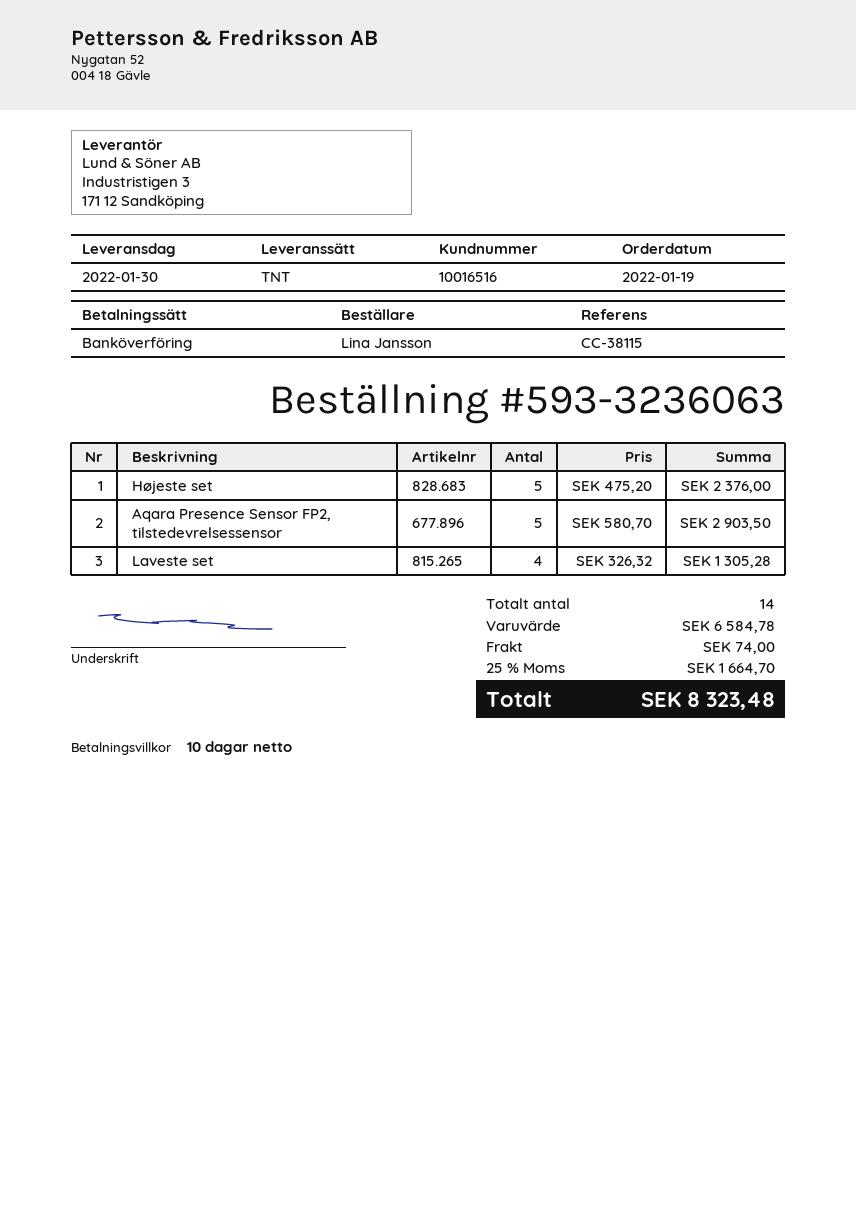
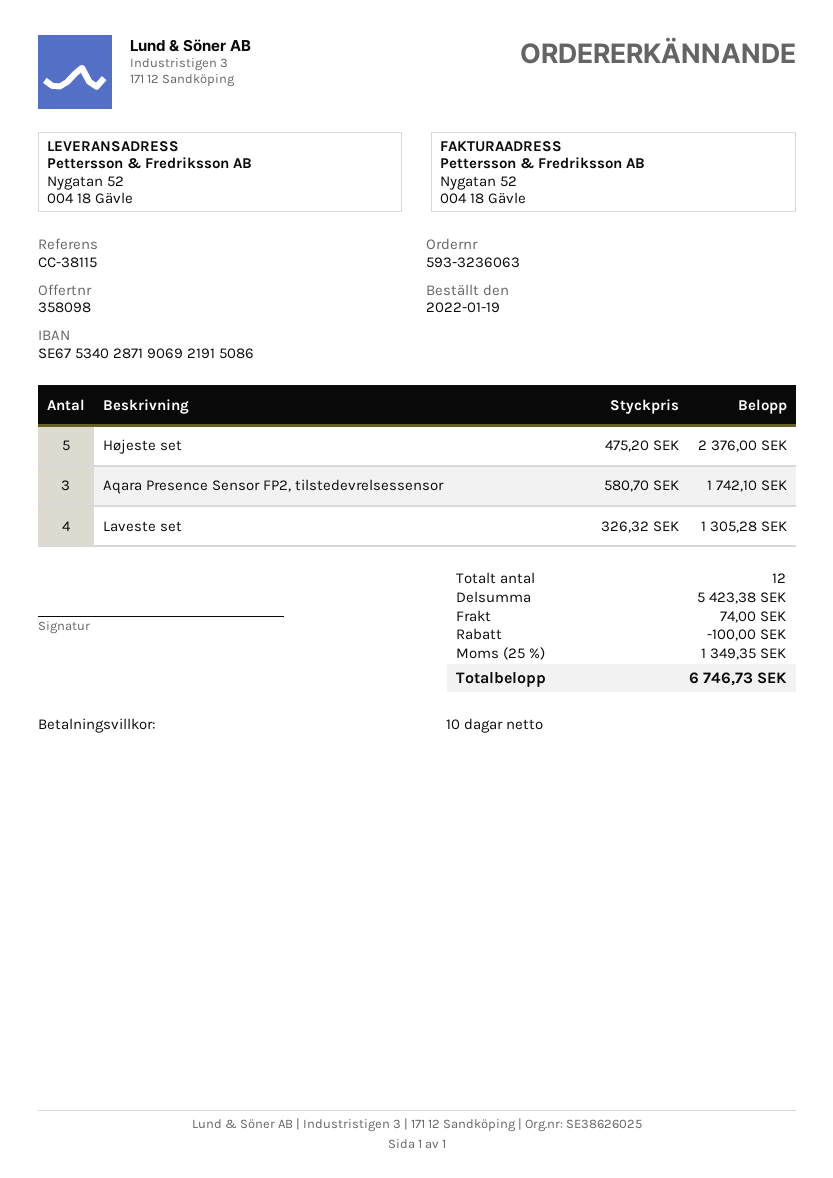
Aqara Presence Sensor FP2, tilstedevrelsessensor: 5 x 580.70 = 2903.50 -> 3 x 580.70 = 1742.10
total quantity: 14 -> 12
subtotal: 6584.78 -> 5423.38
discount: none -> 100.00
tax: 25% = 1664.70 -> 25% = 1349.35
total: 8323.48 -> 6746.73

